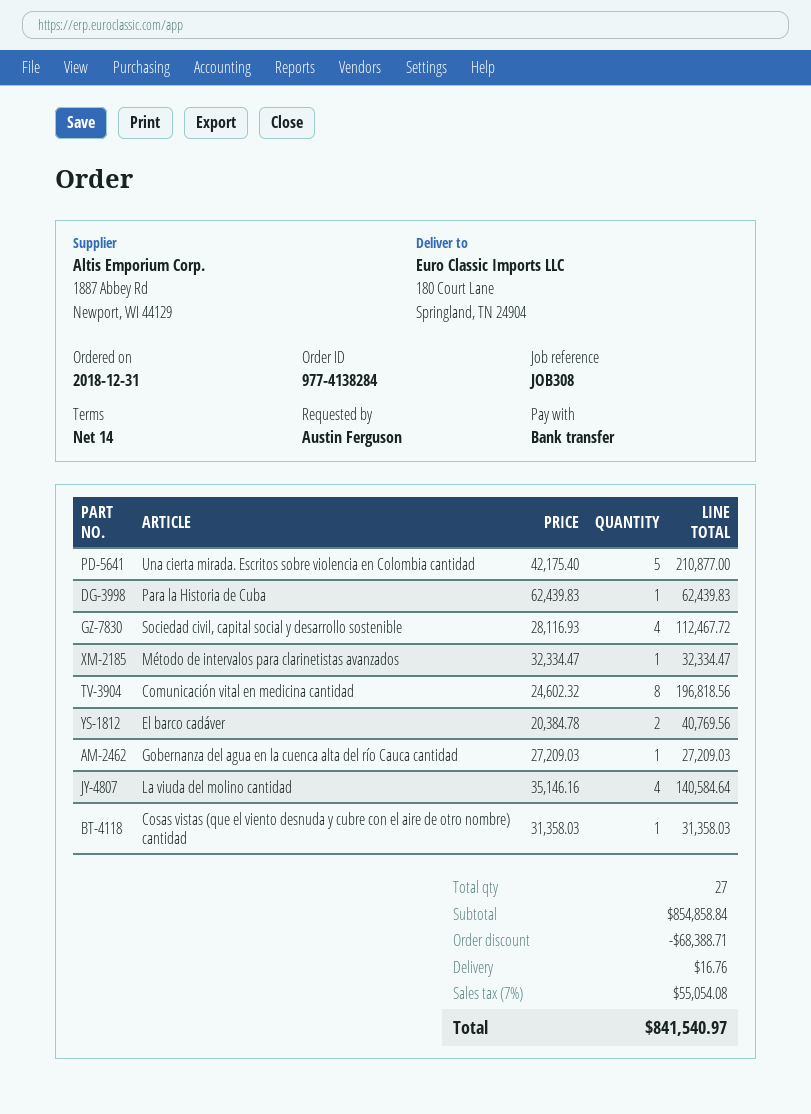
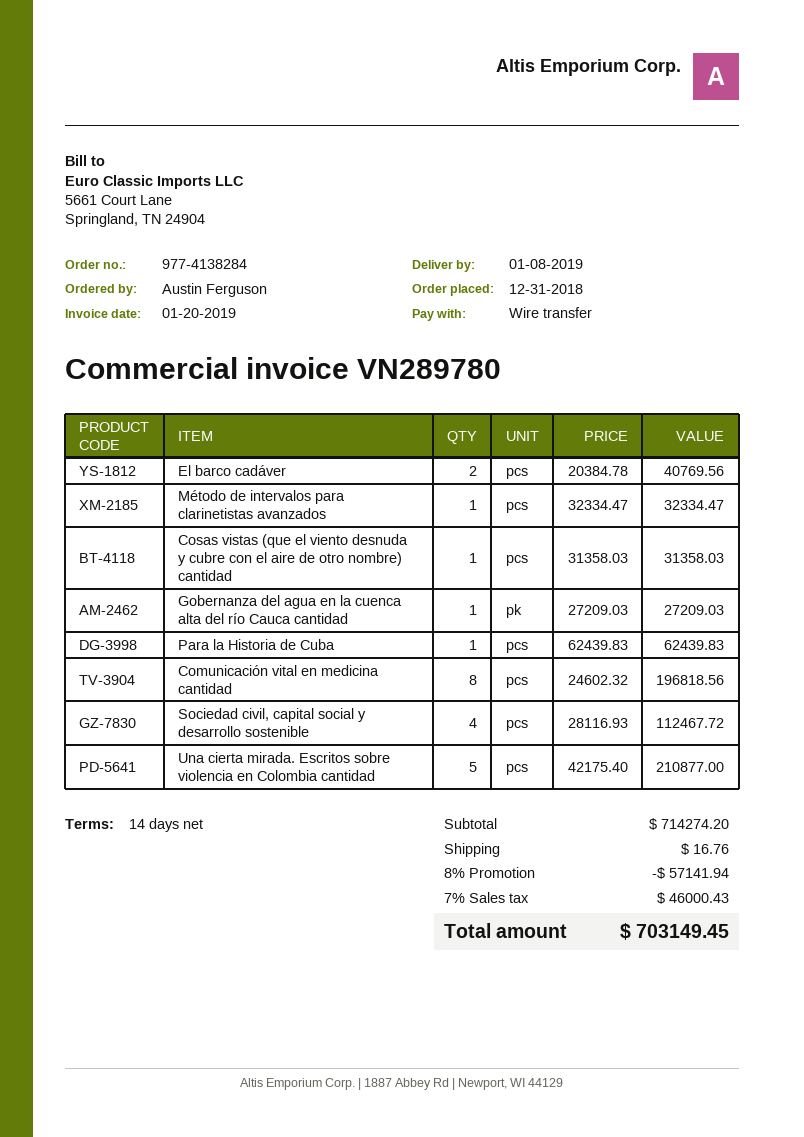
La viuda del molino cantidad: 4 x 35146.16 = 140584.64 -> none
subtotal: 854858.84 -> 714274.20
discount: 68388.71 -> 57141.94
tax: 7% = 55054.08 -> 7% = 46000.43
total: 841540.97 -> 703149.45

